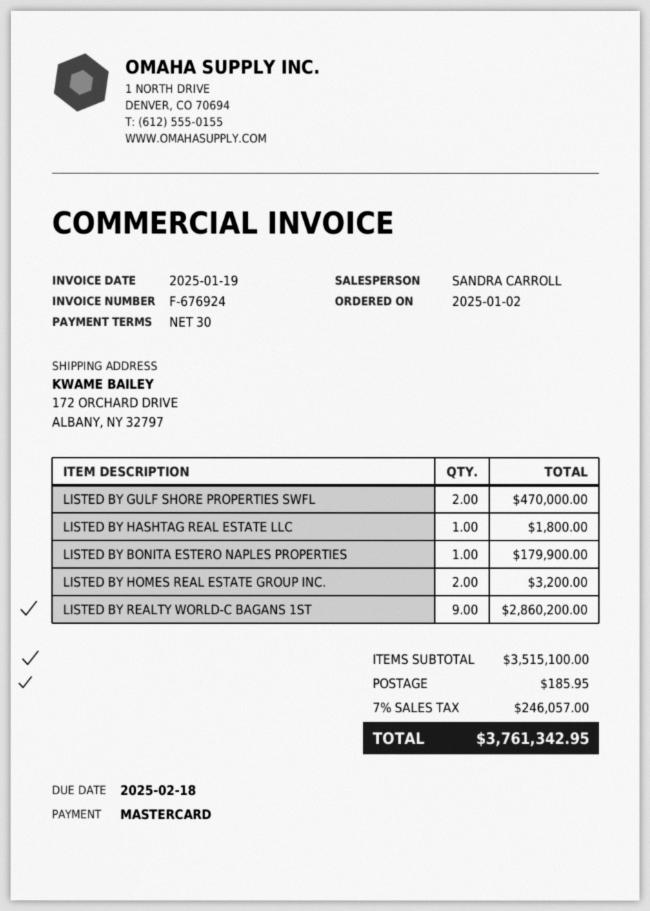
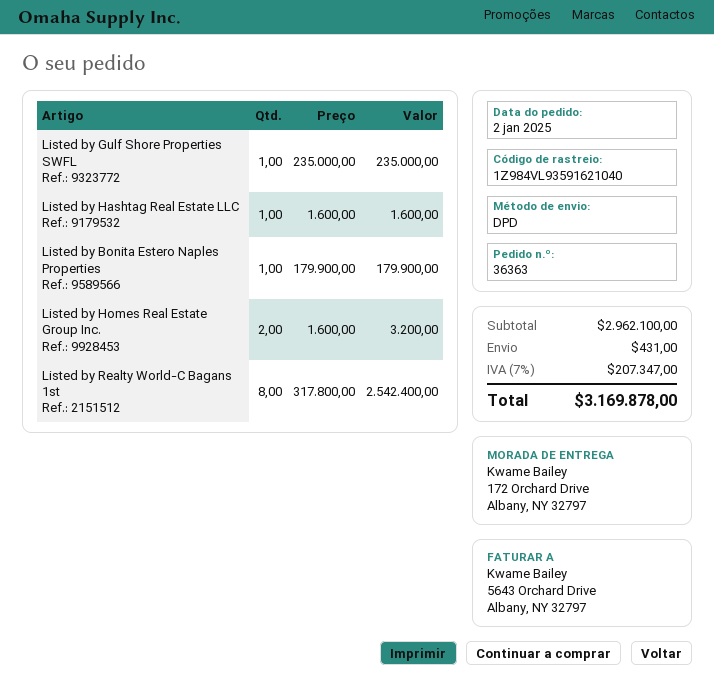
LISTED BY GULF SHORE PROPERTIES SWFL: 2 for 470000.00 -> 1 for 235000.00
LISTED BY HASHTAG REAL ESTATE LLC: 1 for 1800.00 -> 1 for 1600.00
LISTED BY REALTY WORLD-C BAGANS 1ST: 9 for 2860200.00 -> 8 for 2542400.00
subtotal: 3515100.00 -> 2962100.00
shipping: 185.95 -> 431.00
tax: 7% = 246057.00 -> 7% = 207347.00
total: 3761342.95 -> 3169878.00

